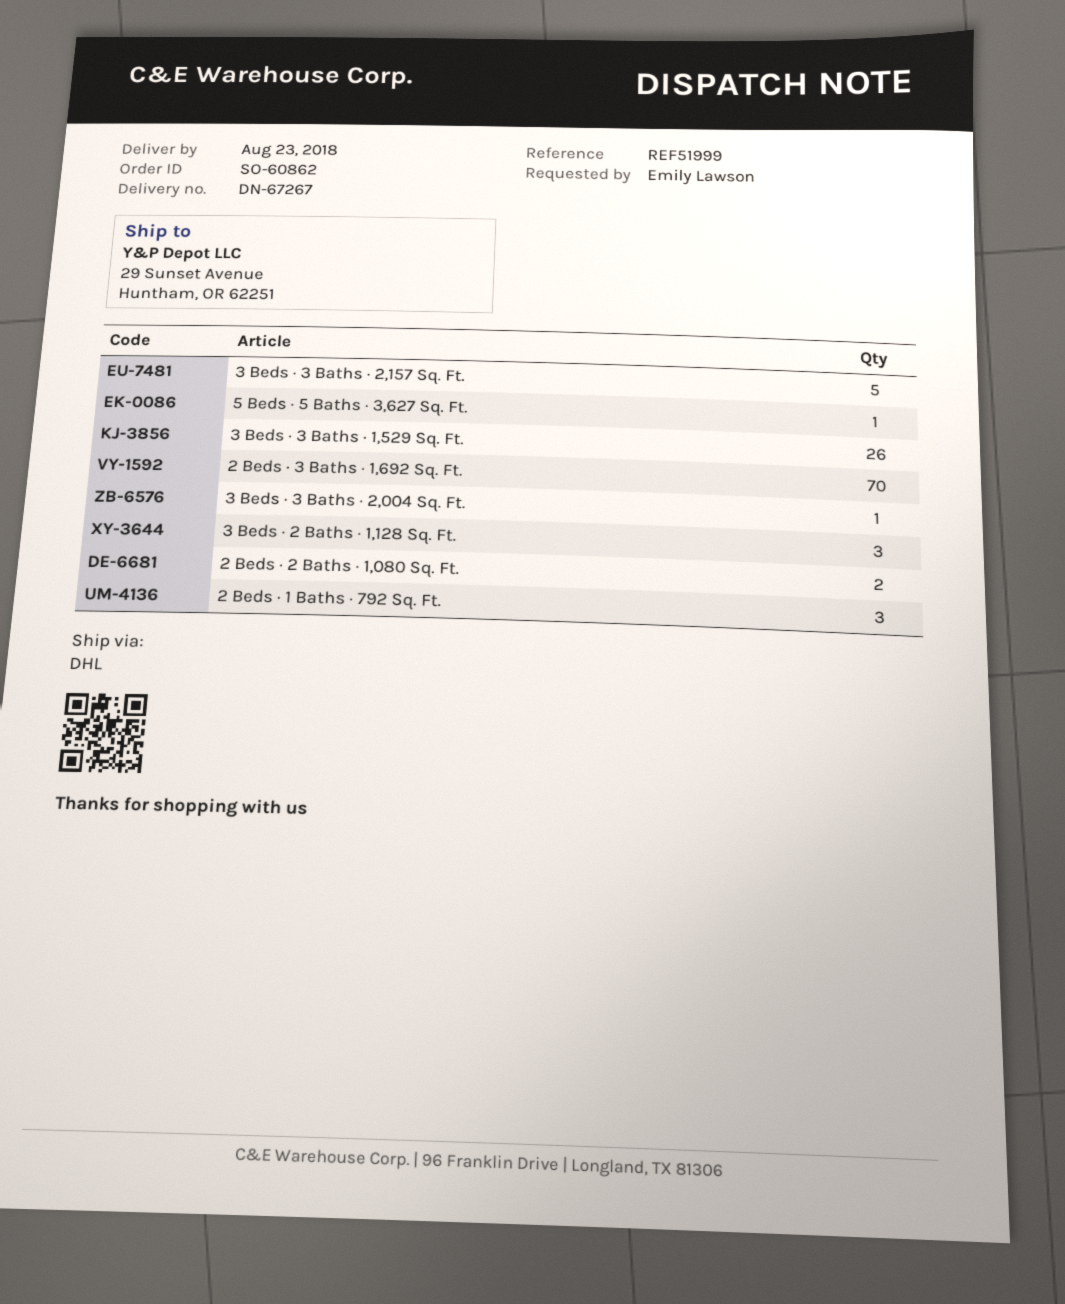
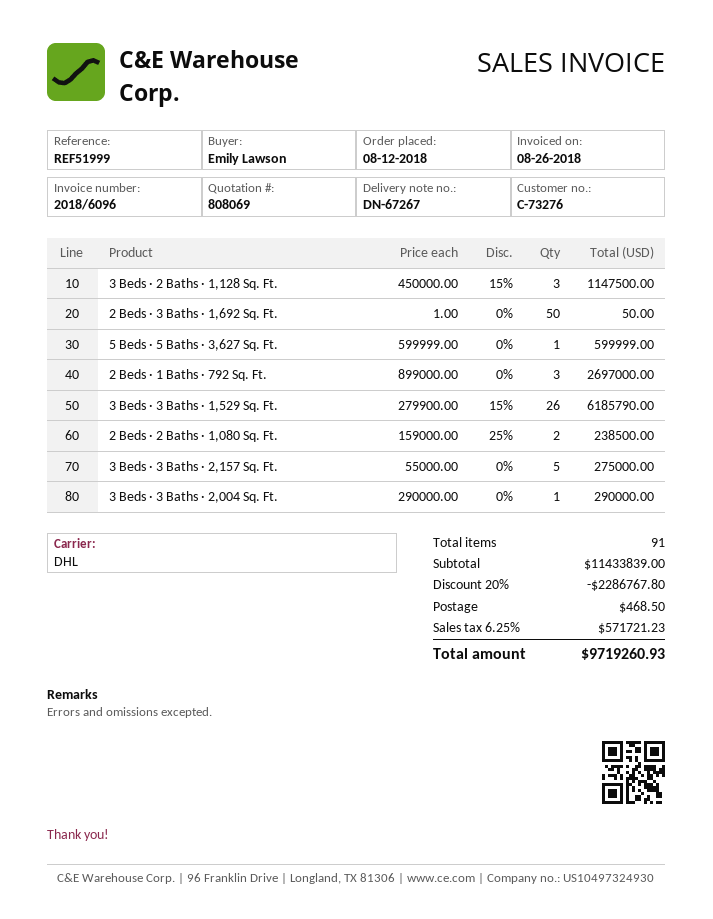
2 Beds · 3 Baths · 1,692 Sq. Ft.: 70 -> 50

